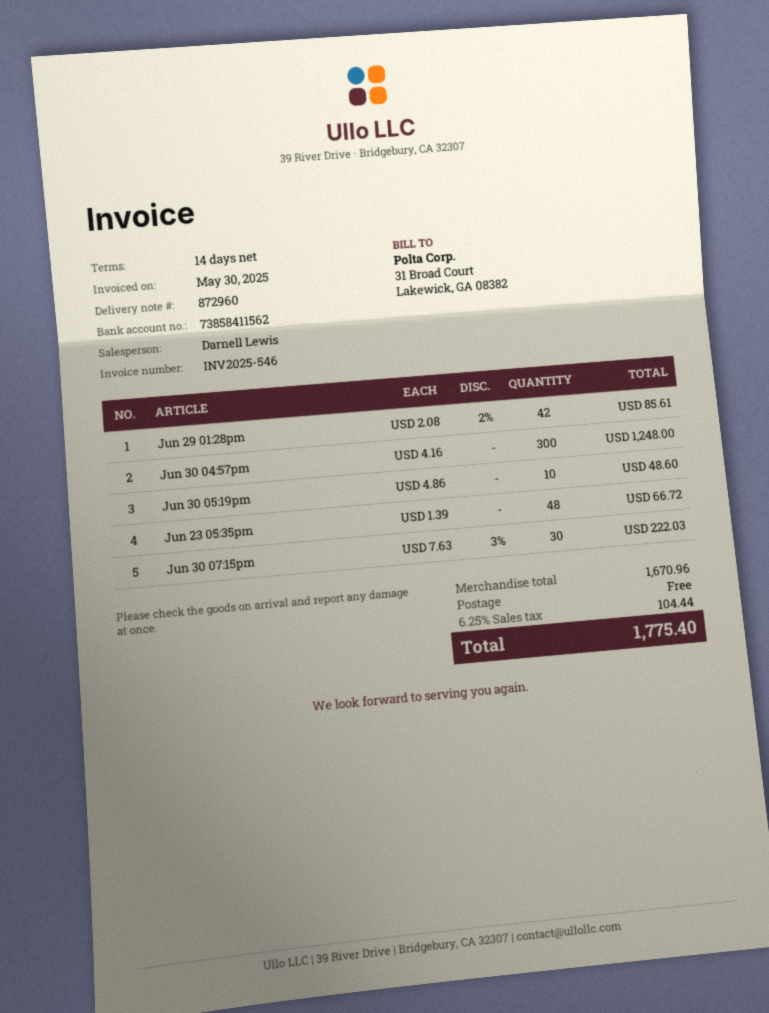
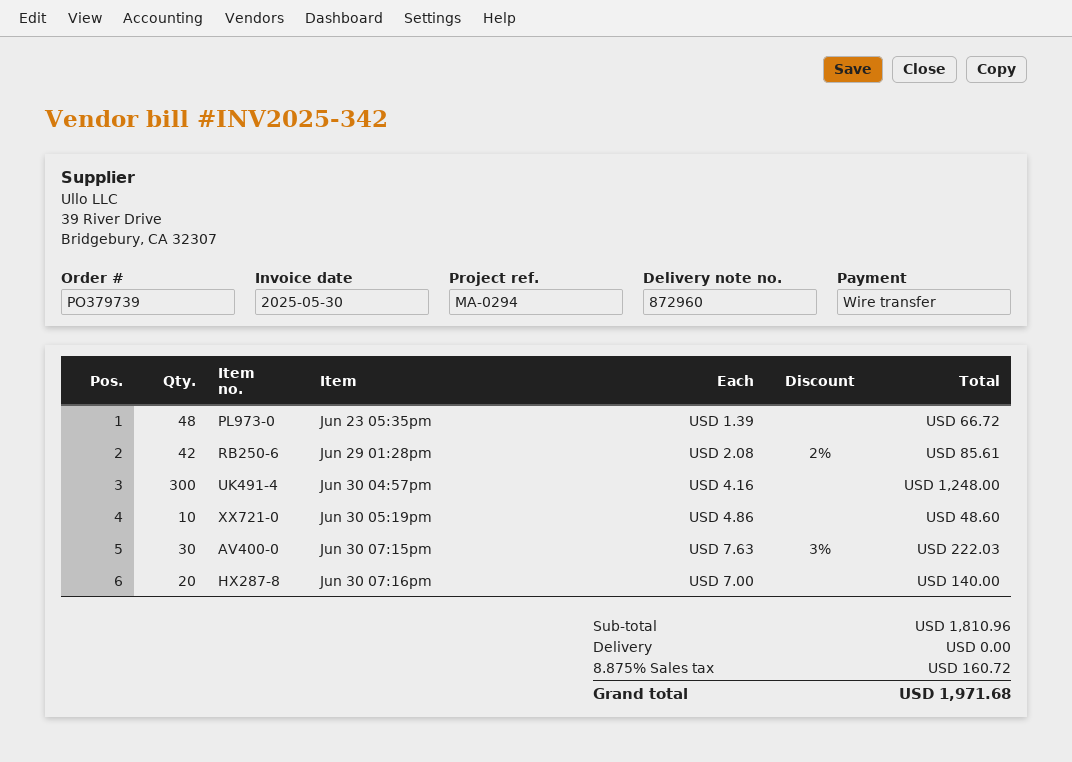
invoice number: INV2025-546 -> INV2025-342
Jun 30 07:16pm: none -> 20 x 7.00 = 140.00
subtotal: 1670.96 -> 1810.96
tax: 6.25% = 104.44 -> 8.875% = 160.72
total: 1775.40 -> 1971.68

